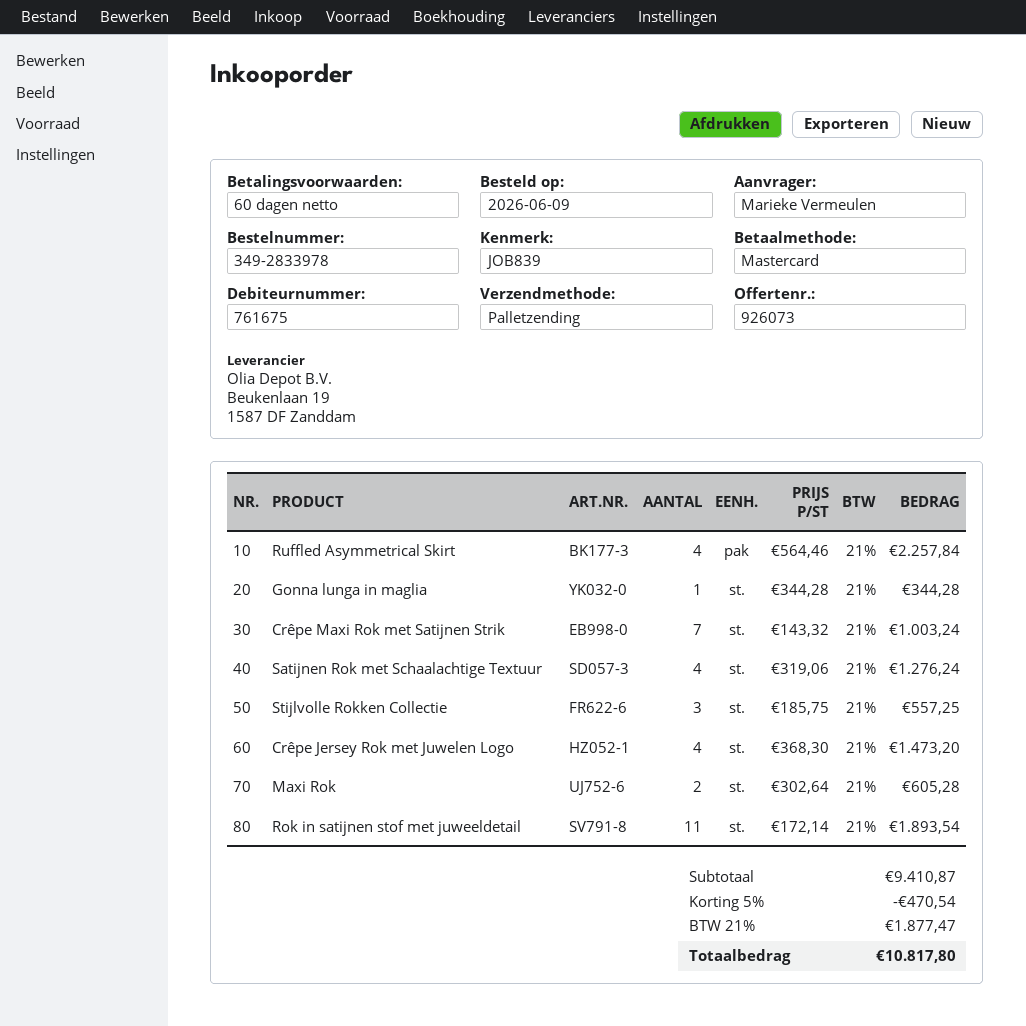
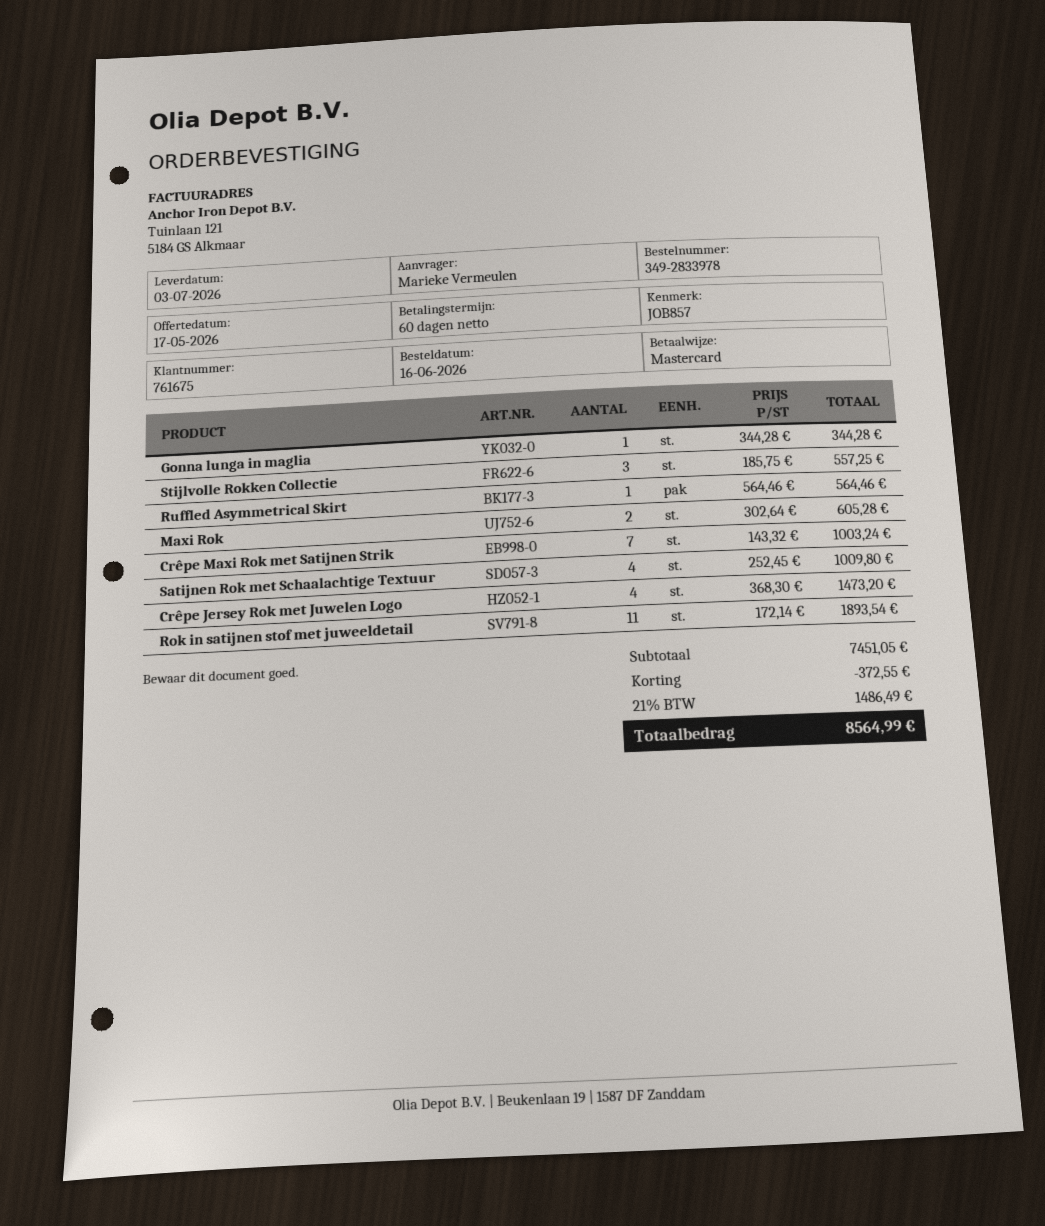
order date: 2026-06-09 -> 2026-06-16
reference: JOB839 -> JOB857
Ruffled Asymmetrical Skirt: 4 x 564.46 = 2257.84 -> 1 x 564.46 = 564.46
Satijnen Rok met Schaalachtige Textuur: 4 x 319.06 = 1276.24 -> 4 x 252.45 = 1009.80
subtotal: 9410.87 -> 7451.05
discount: 470.54 -> 372.55
tax: 21% = 1877.47 -> 21% = 1486.49
total: 10817.80 -> 8564.99

